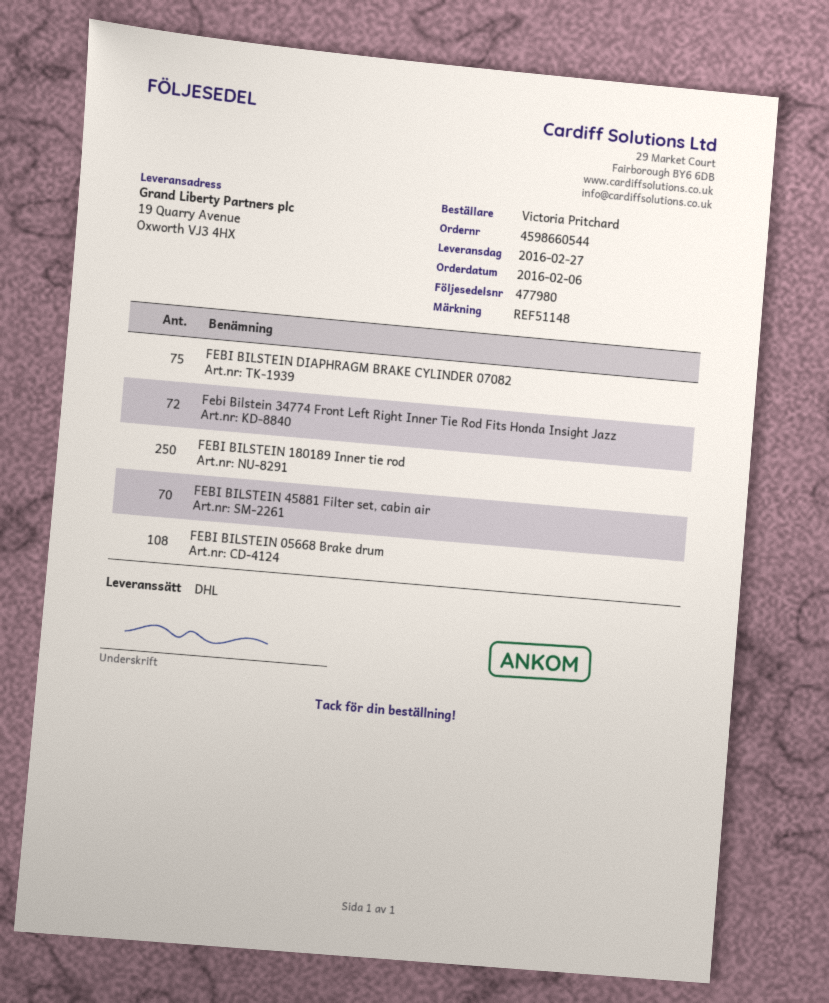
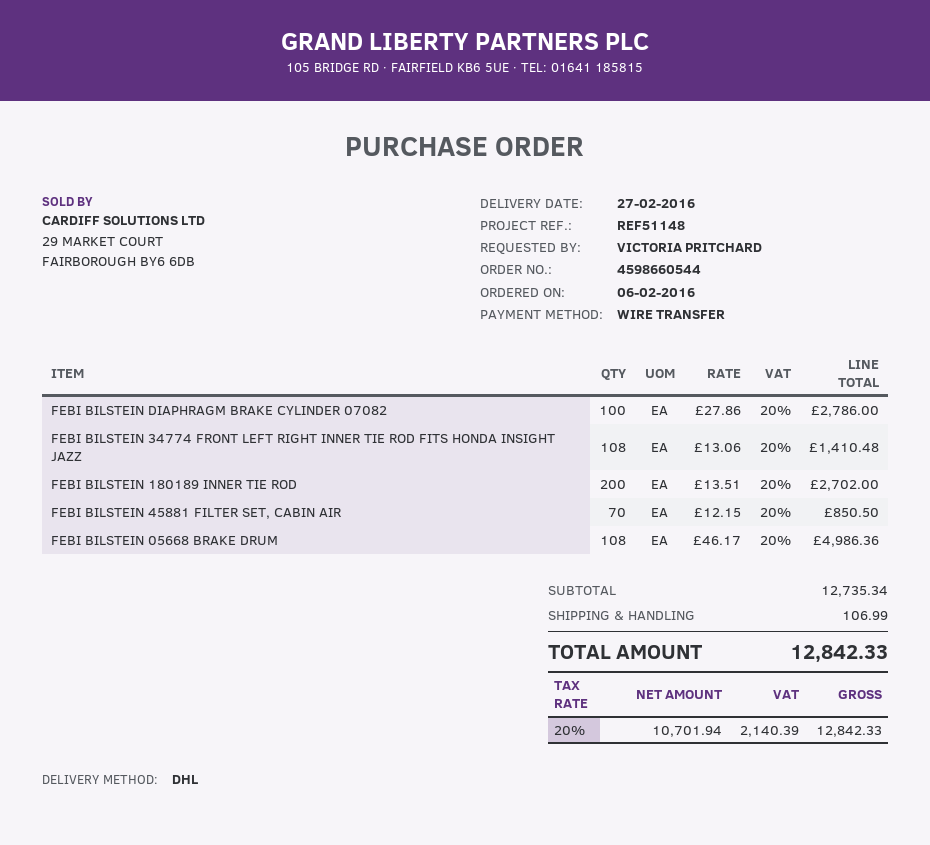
FEBI BILSTEIN DIAPHRAGM BRAKE CYLINDER 07082: 75 -> 100
Febi Bilstein 34774 Front Left Right Inner Tie Rod Fits Honda Insight Jazz: 72 -> 108
FEBI BILSTEIN 180189 Inner tie rod: 250 -> 200

